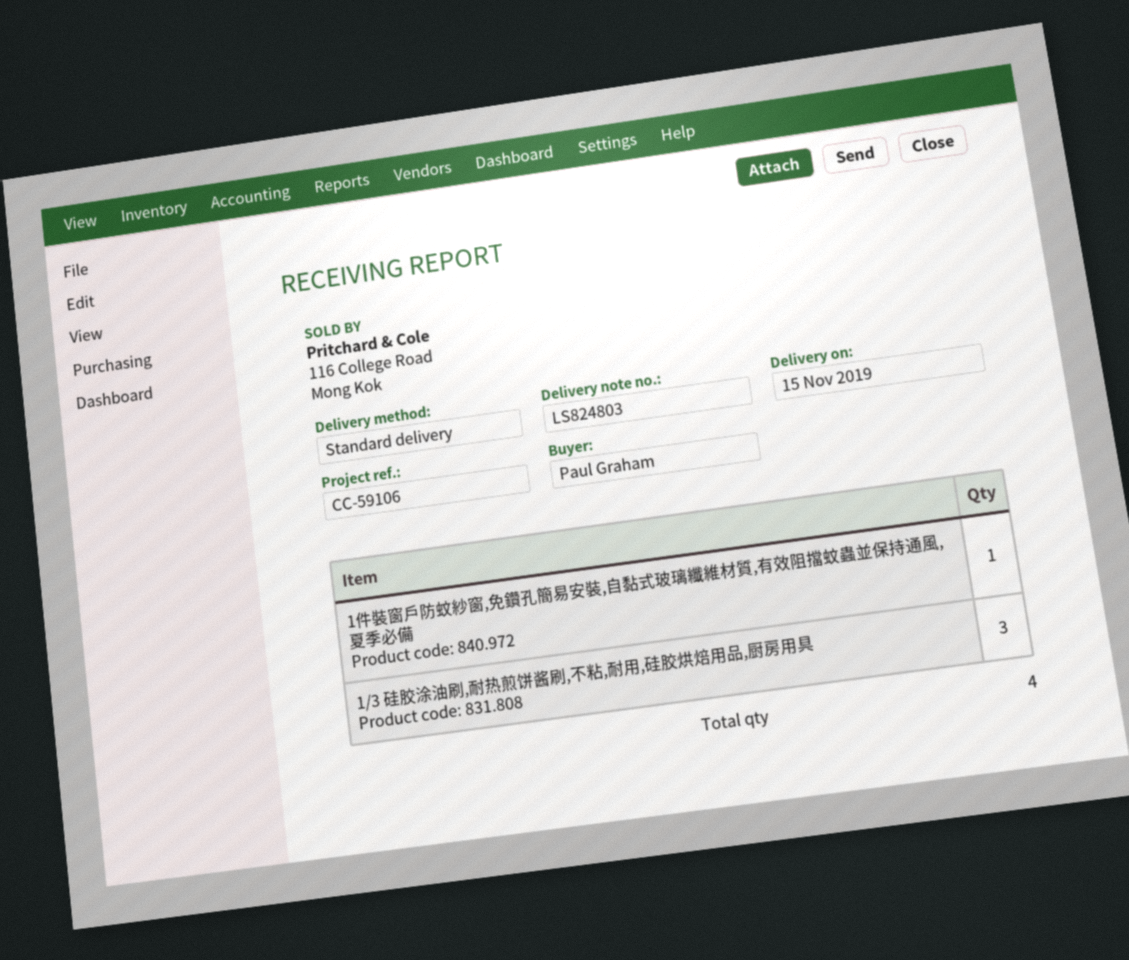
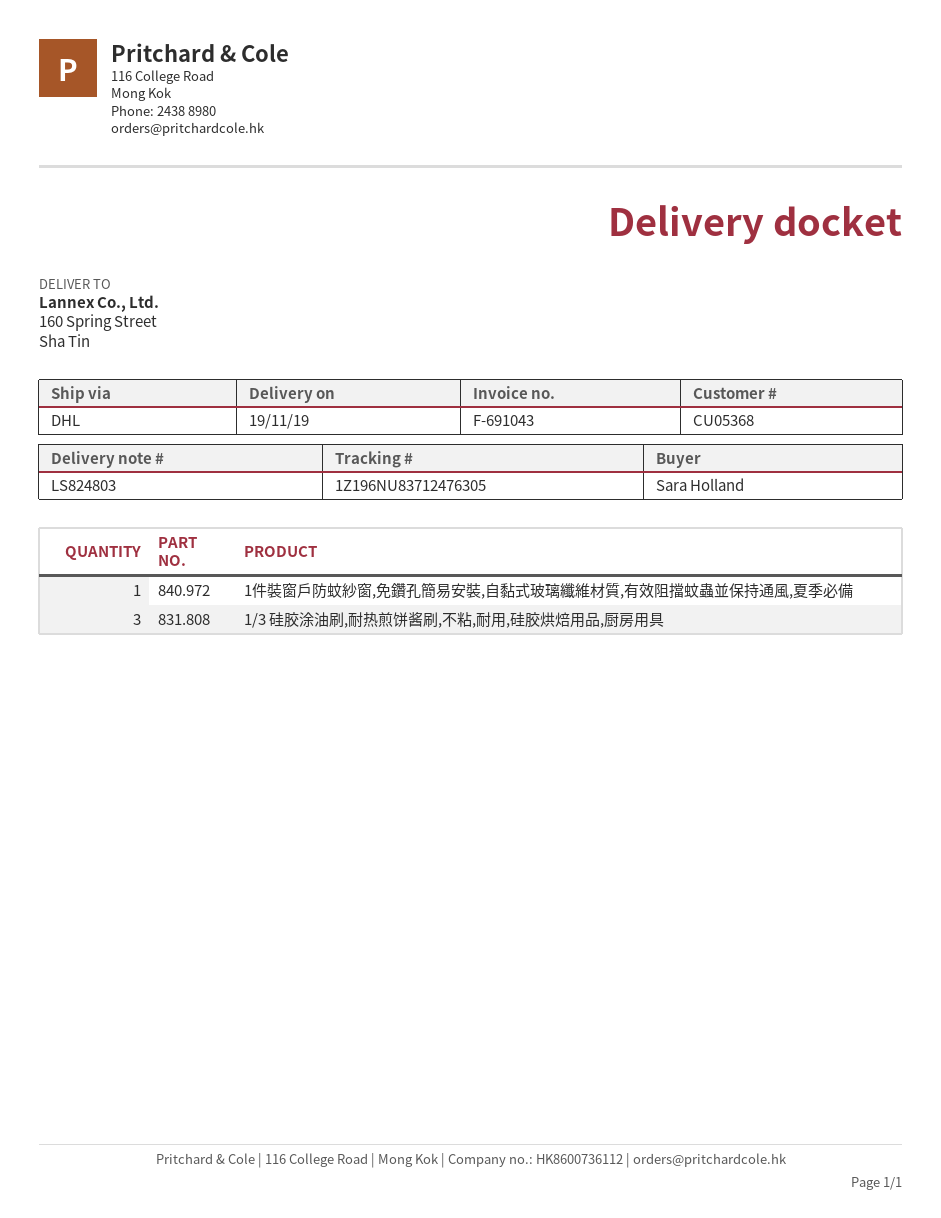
delivery date: 2019-11-15 -> 2019-11-19
ordered by: Paul Graham -> Sara Holland
shipping method: standard -> DHL

